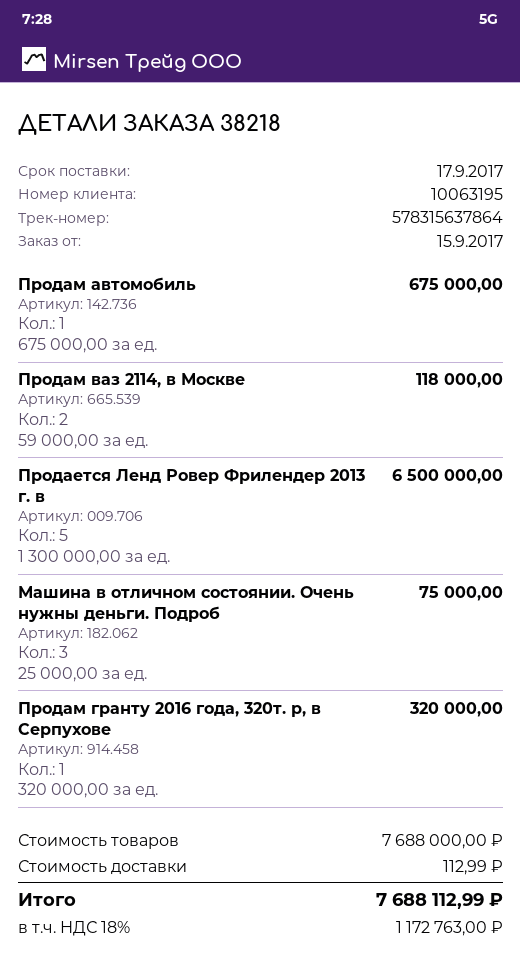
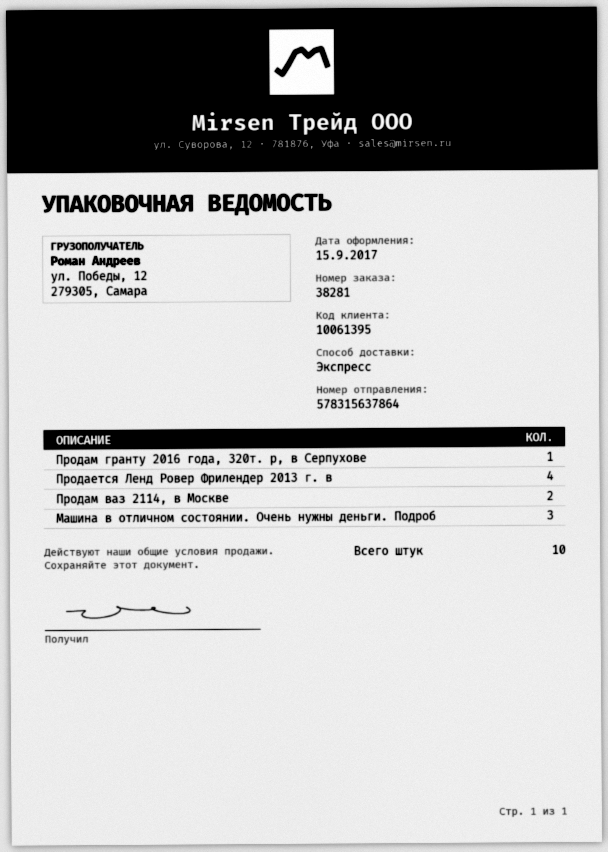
order number: 38218 -> 38281
customer number: 10063195 -> 10061395
Продам автомобиль: 1 -> none
Продается Ленд Ровер Фрилендер 2013 г. в: 5 -> 4

